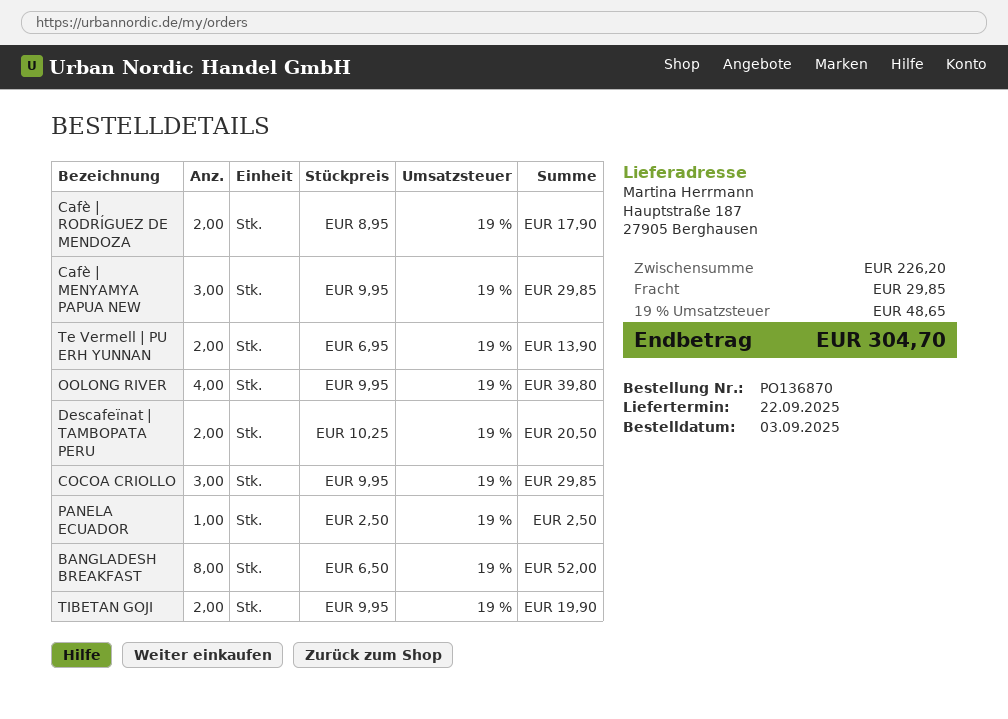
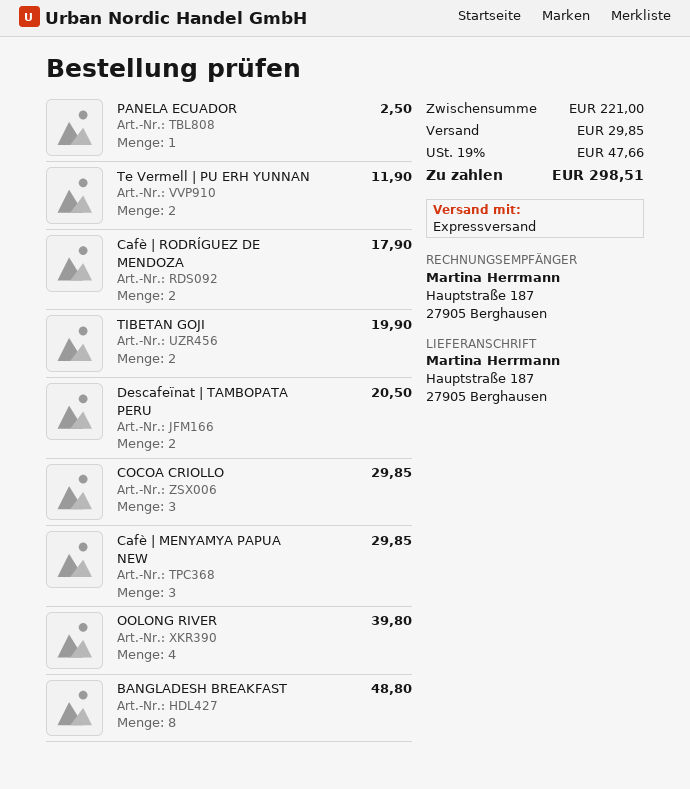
Te Vermell | PU ERH YUNNAN: 2 for 13.90 -> 2 for 11.90
BANGLADESH BREAKFAST: 8 for 52.00 -> 8 for 48.80
subtotal: 226.20 -> 221.00
tax: 19% = 48.65 -> 19% = 47.66
total: 304.70 -> 298.51

